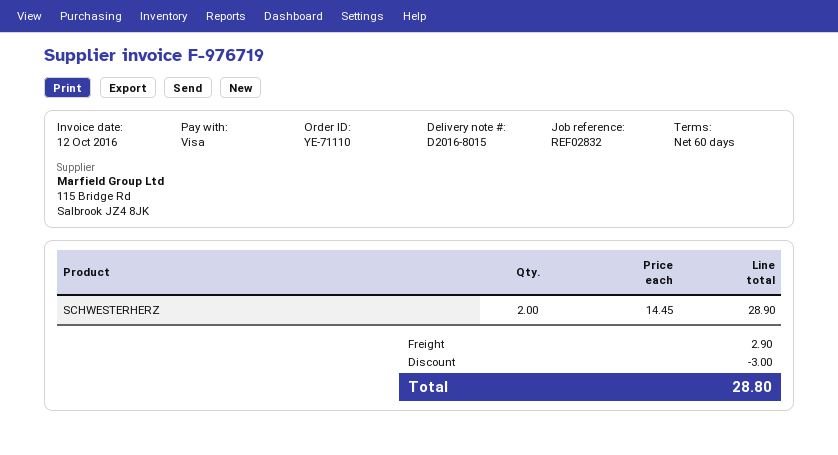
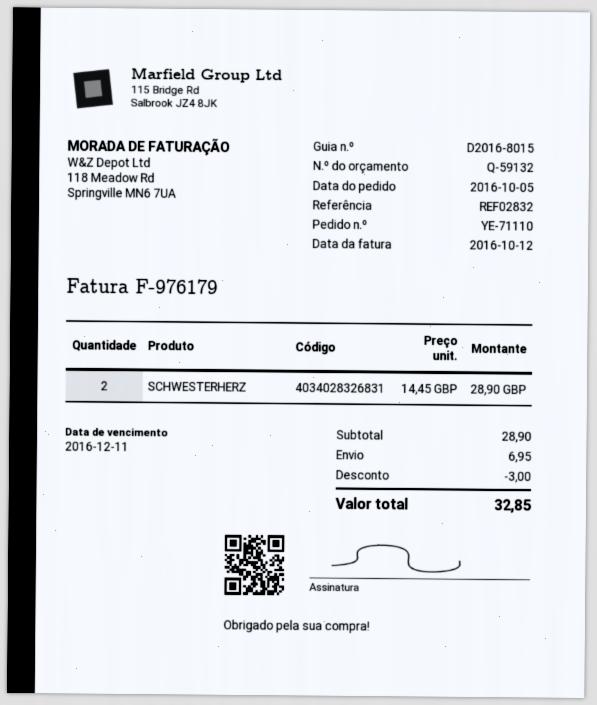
invoice number: F-976719 -> F-976179
shipping: 2.90 -> 6.95
total: 28.80 -> 32.85

